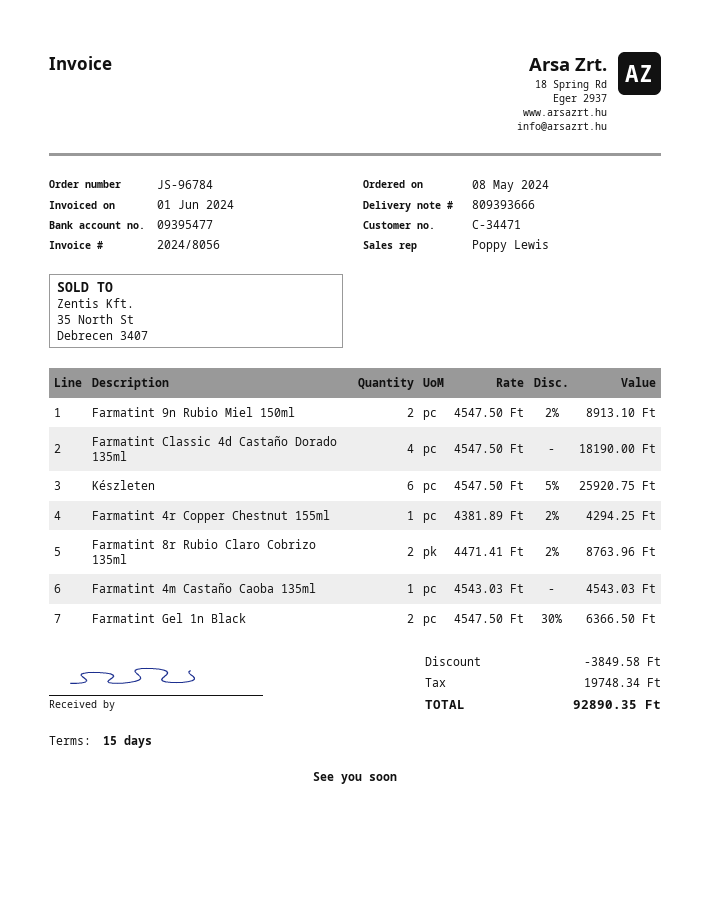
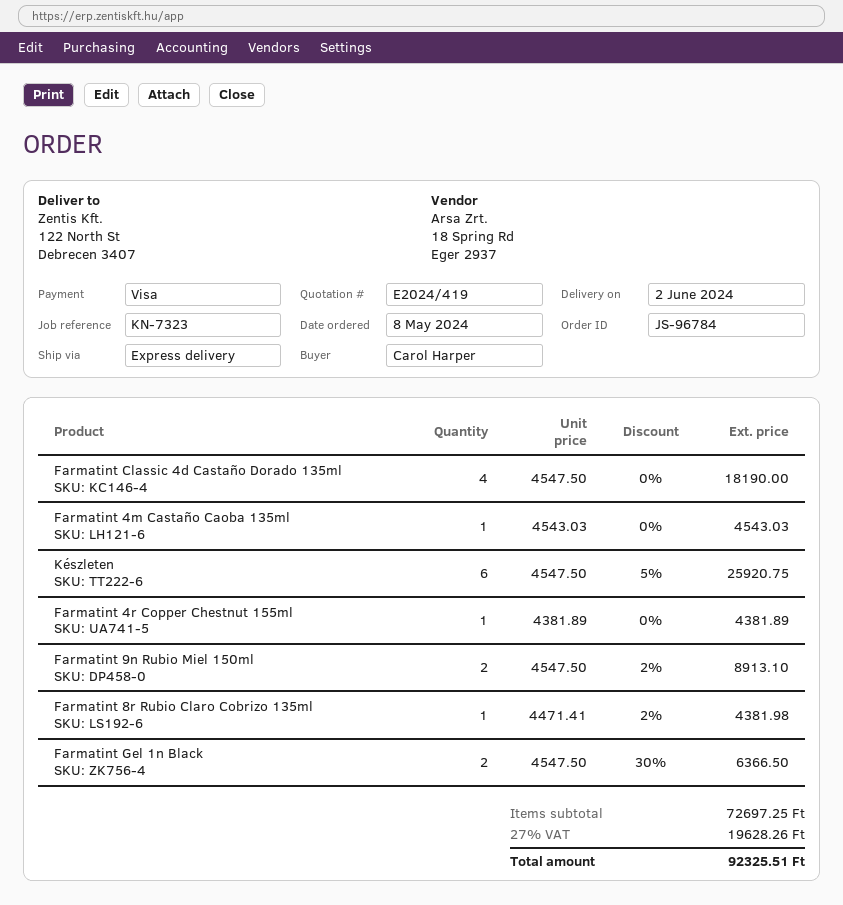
Farmatint 4r Copper Chestnut 155ml: 1 x 4381.89 - 2% = 4294.25 -> 1 x 4381.89 = 4381.89
Farmatint 8r Rubio Claro Cobrizo 135ml: 2 x 4471.41 - 2% = 8763.96 -> 1 x 4471.41 - 2% = 4381.98
discount: 3849.58 -> none
tax: 19748.34 -> 19628.26
total: 92890.35 -> 92325.51

